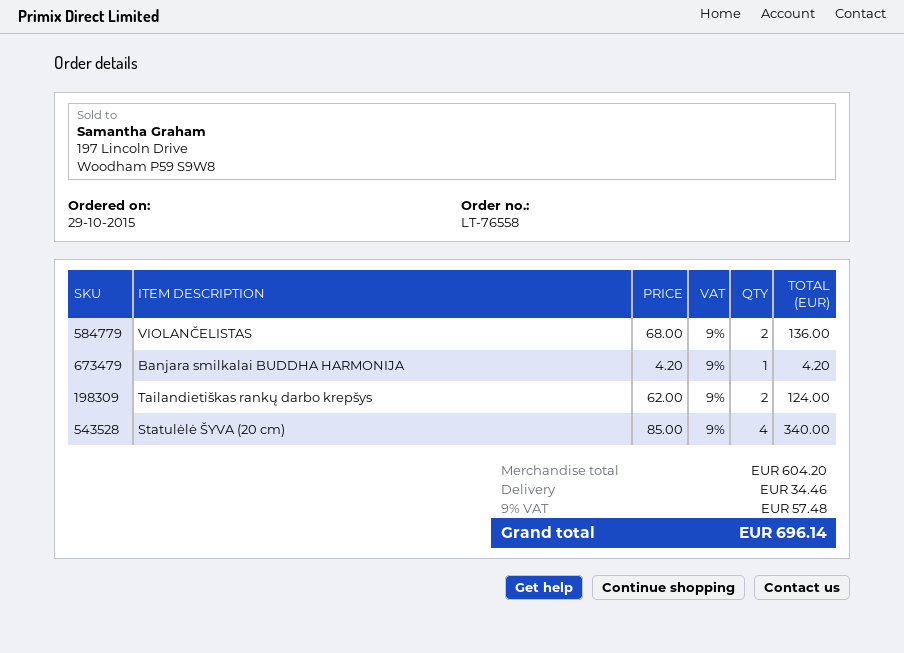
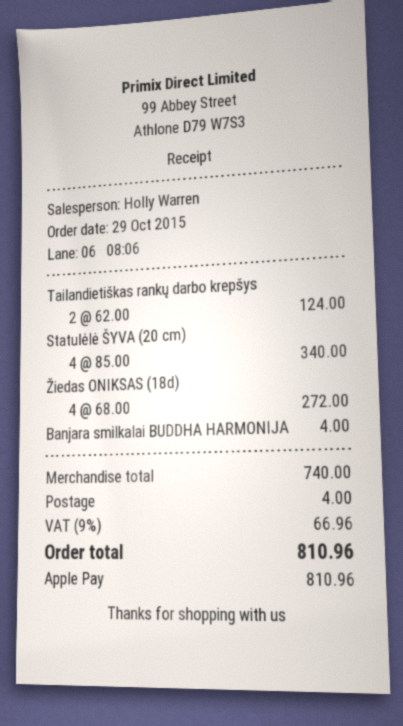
VIOLANČELISTAS: 2 x 68.00 = 136.00 -> none
Banjara smilkalai BUDDHA HARMONIJA: 1 x 4.20 = 4.20 -> 1 x 4.00 = 4.00
Žiedas ONIKSAS (18d): none -> 4 x 68.00 = 272.00
subtotal: 604.20 -> 740.00
shipping: 34.46 -> 4.00
tax: 9% = 57.48 -> 9% = 66.96
total: 696.14 -> 810.96

